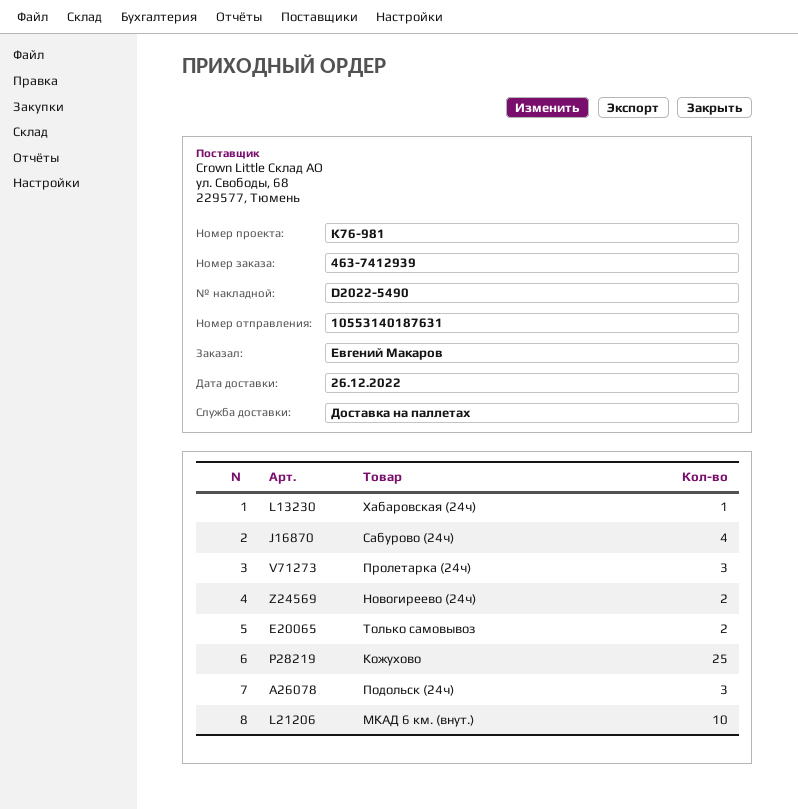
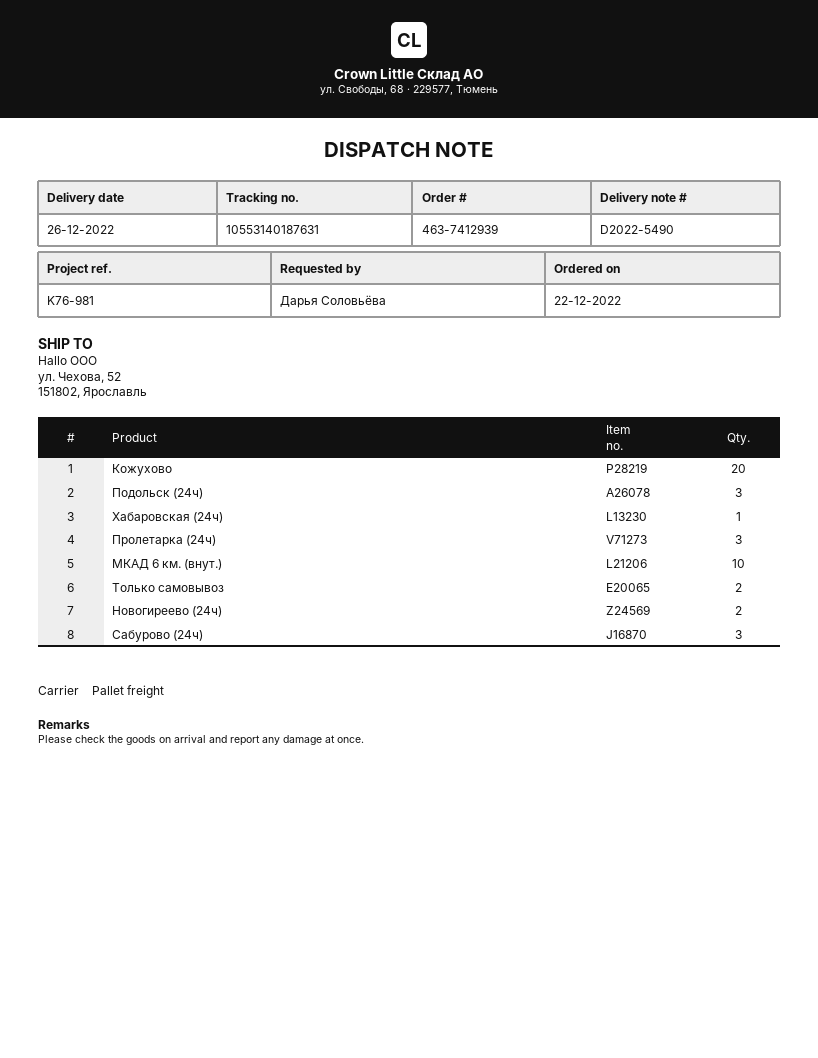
ordered by: Евгений Макаров -> Дарья Соловьёва
Сабурово (24ч): 4 -> 3
Кожухово: 25 -> 20

